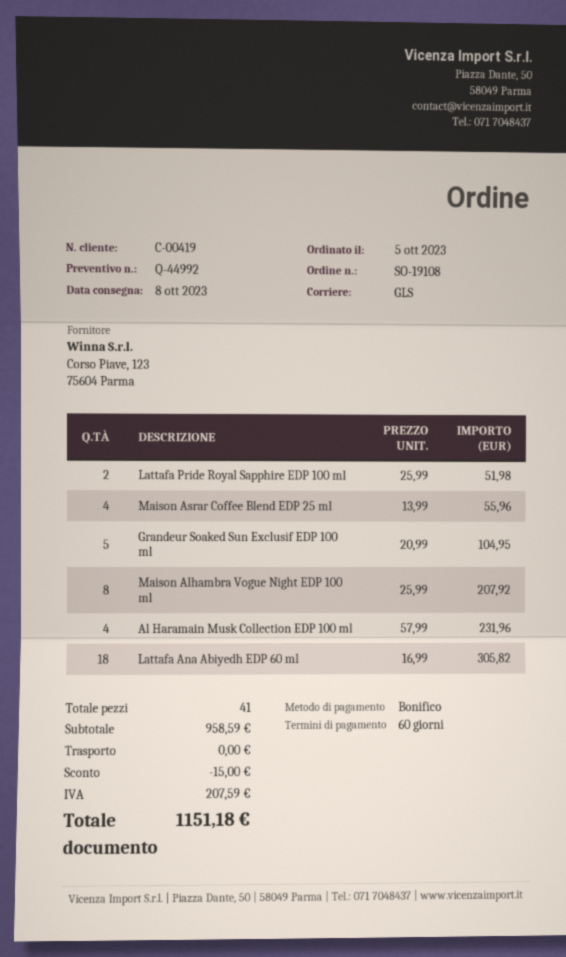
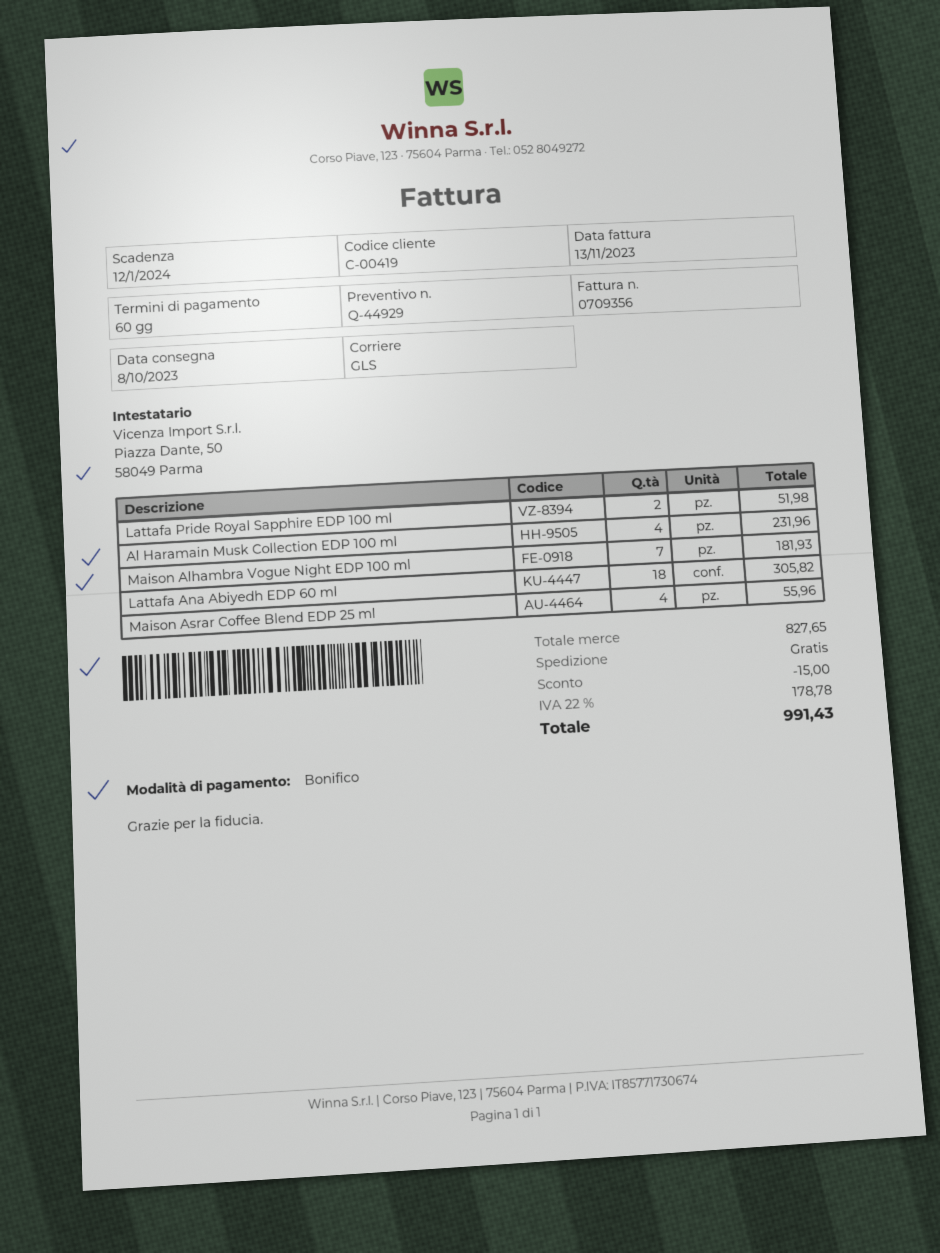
quote number: Q-44992 -> Q-44929
Grandeur Soaked Sun Exclusif EDP 100 ml: 5 for 104.95 -> none
Maison Alhambra Vogue Night EDP 100 ml: 8 for 207.92 -> 7 for 181.93
subtotal: 958.59 -> 827.65
tax: 207.59 -> 178.78
total: 1151.18 -> 991.43

